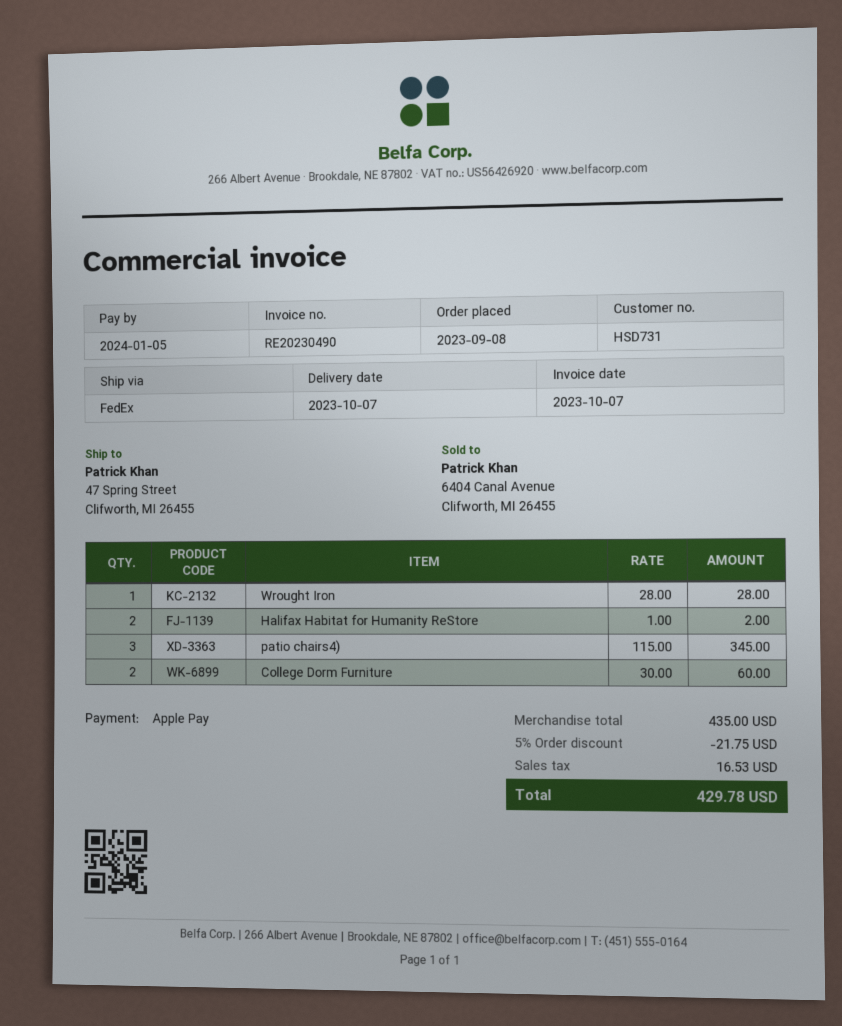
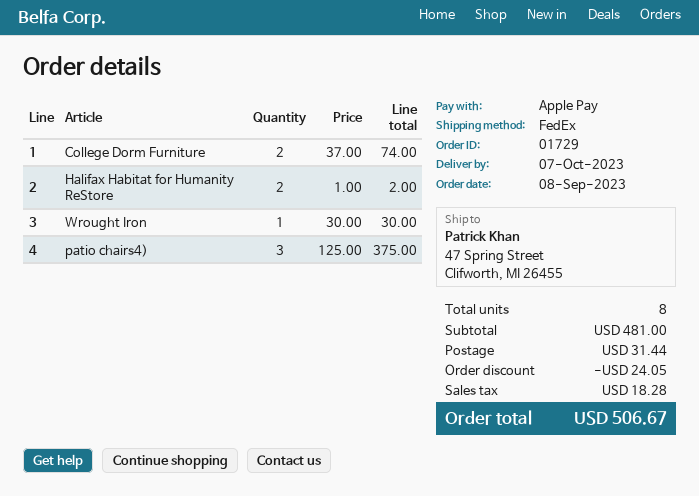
Wrought Iron: 1 x 28.00 = 28.00 -> 1 x 30.00 = 30.00
patio chairs4): 3 x 115.00 = 345.00 -> 3 x 125.00 = 375.00
College Dorm Furniture: 2 x 30.00 = 60.00 -> 2 x 37.00 = 74.00
subtotal: 435.00 -> 481.00
discount: 21.75 -> 24.05
shipping: none -> 31.44
tax: 16.53 -> 18.28
total: 429.78 -> 506.67

